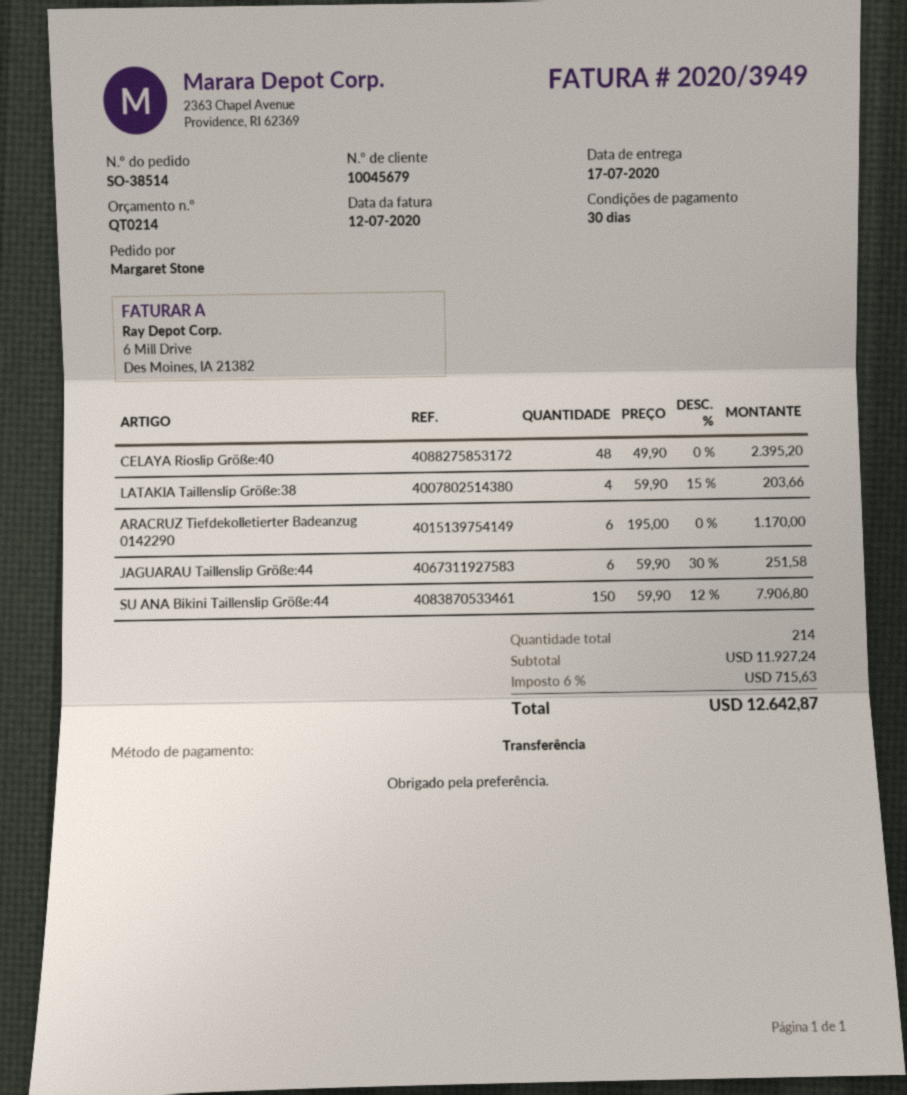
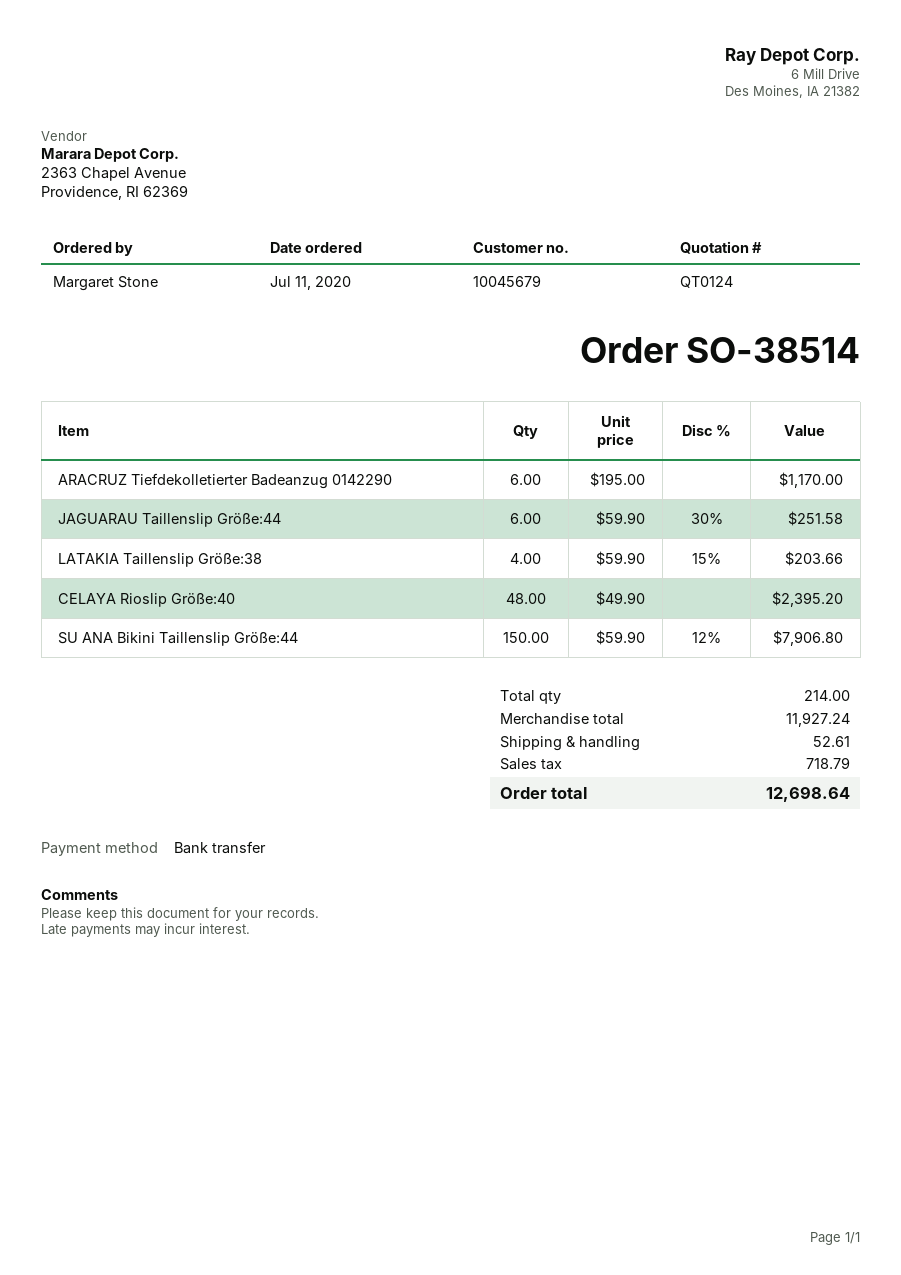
quote number: QT0214 -> QT0124
shipping: none -> 52.61
tax: 715.63 -> 718.79
total: 12642.87 -> 12698.64

